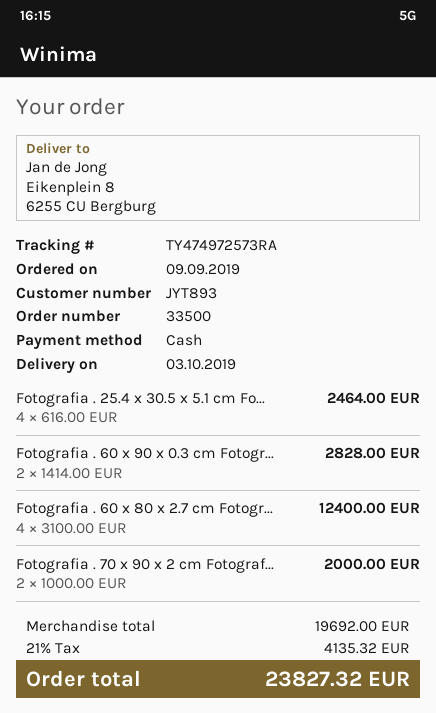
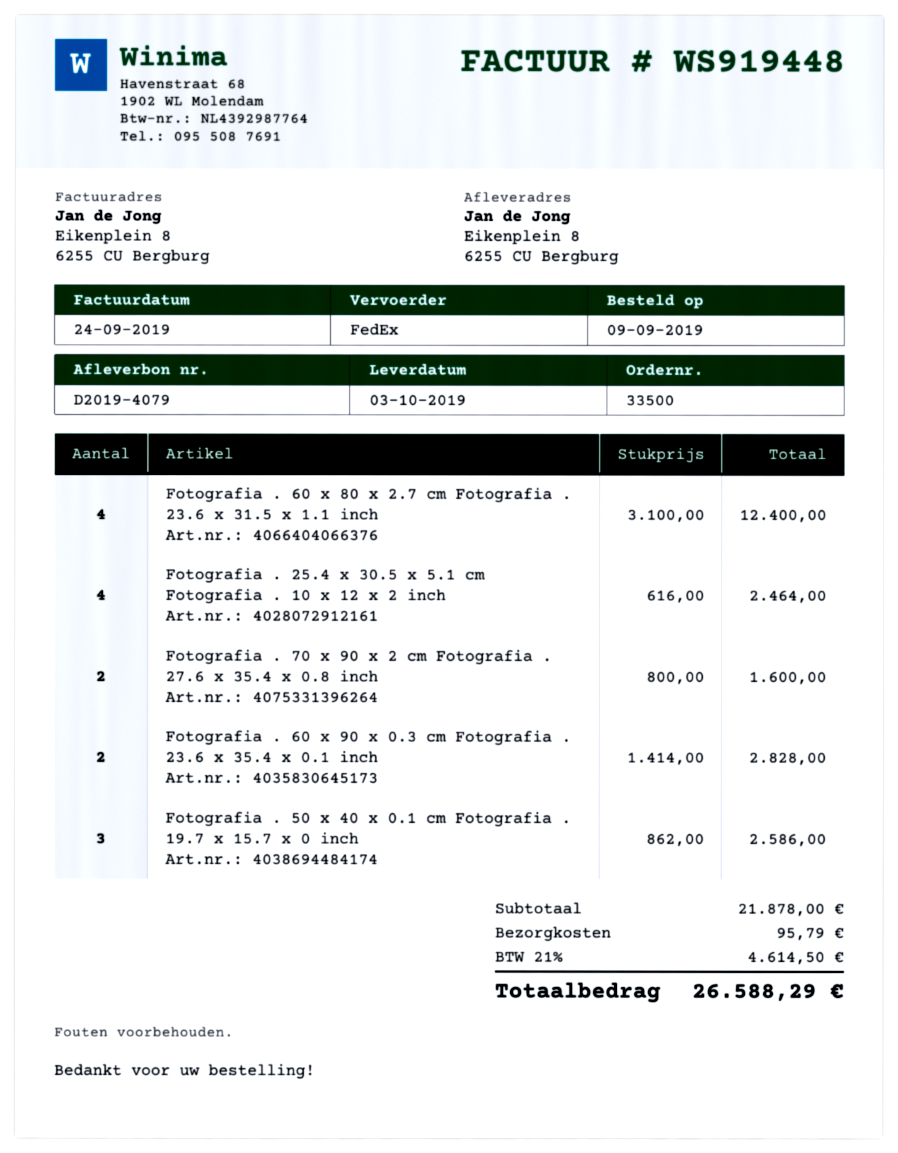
Fotografia . 70 x 90 x 2 cm Fotograf...: 2 x 1000.00 = 2000.00 -> 2 x 800.00 = 1600.00
Fotografia . 50 x 40 x 0.1 cm Fotografia . 19.7 x 15.7 x 0 inch: none -> 3 x 862.00 = 2586.00
subtotal: 19692.00 -> 21878.00
shipping: none -> 95.79
tax: 21% = 4135.32 -> 21% = 4614.50
total: 23827.32 -> 26588.29

